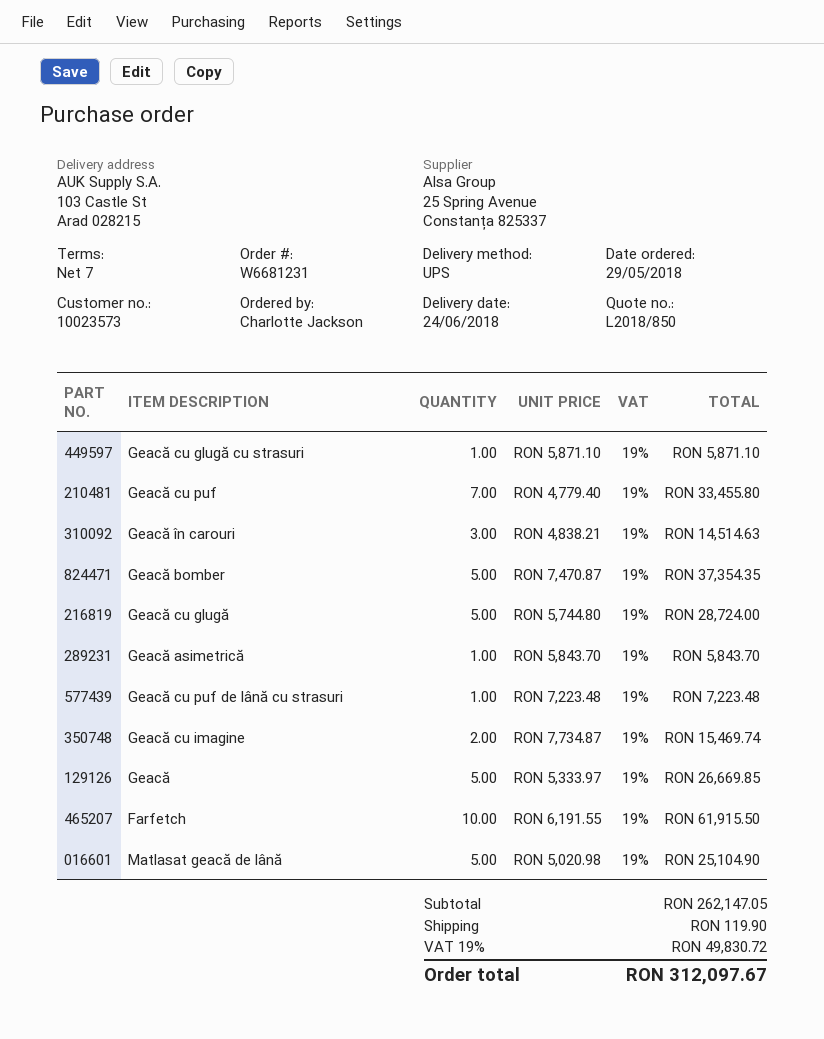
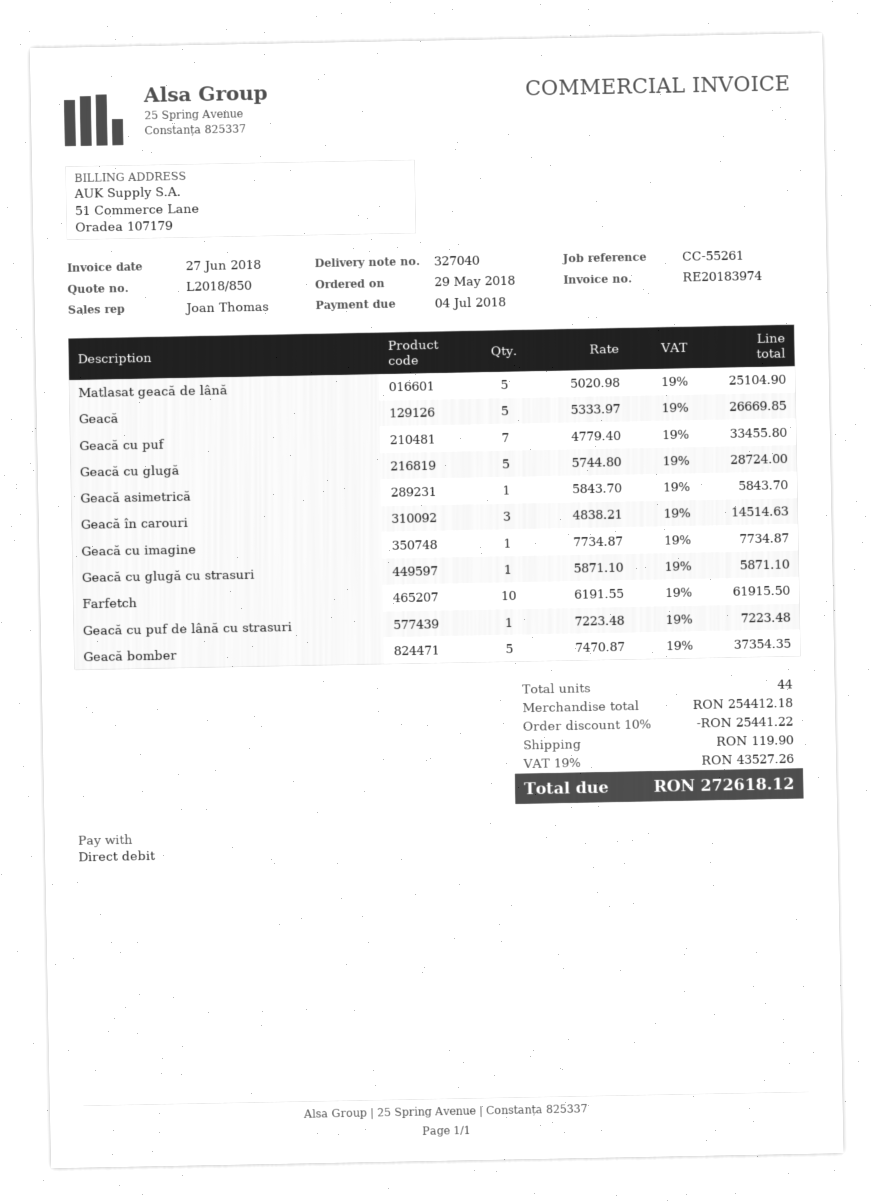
Geacă cu imagine: 2 x 7734.87 = 15469.74 -> 1 x 7734.87 = 7734.87
subtotal: 262147.05 -> 254412.18
discount: none -> 10% = 25441.22
tax: 19% = 49830.72 -> 19% = 43527.26
total: 312097.67 -> 272618.12

